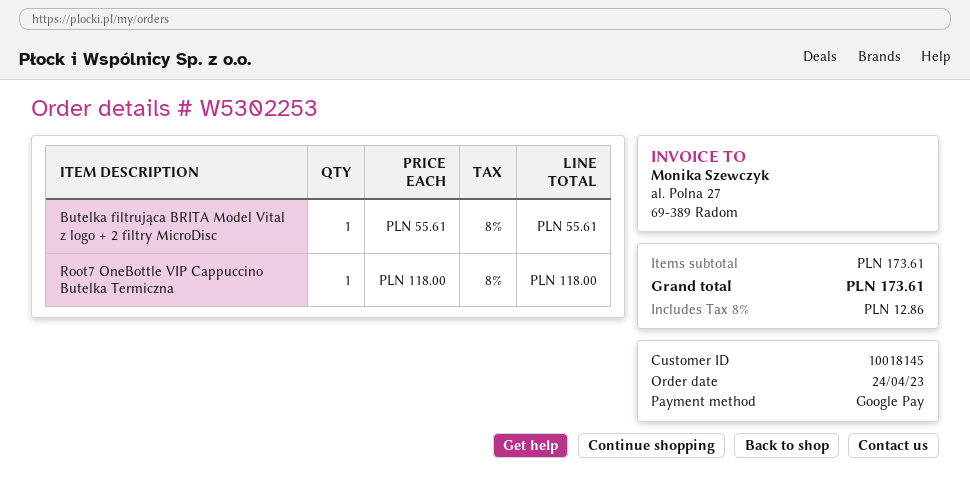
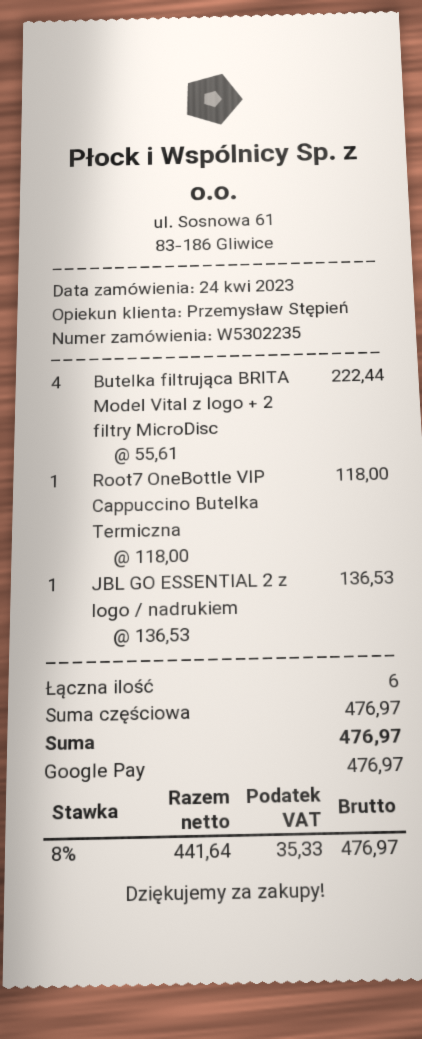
order number: W5302253 -> W5302235
Butelka filtrująca BRITA Model Vital z logo + 2 filtry MicroDisc: 1 x 55.61 = 55.61 -> 4 x 55.61 = 222.44
JBL GO ESSENTIAL 2 z logo / nadrukiem: none -> 1 x 136.53 = 136.53
subtotal: 173.61 -> 476.97
tax: 8% = 12.86 -> 8% = 35.33
total: 173.61 -> 476.97

